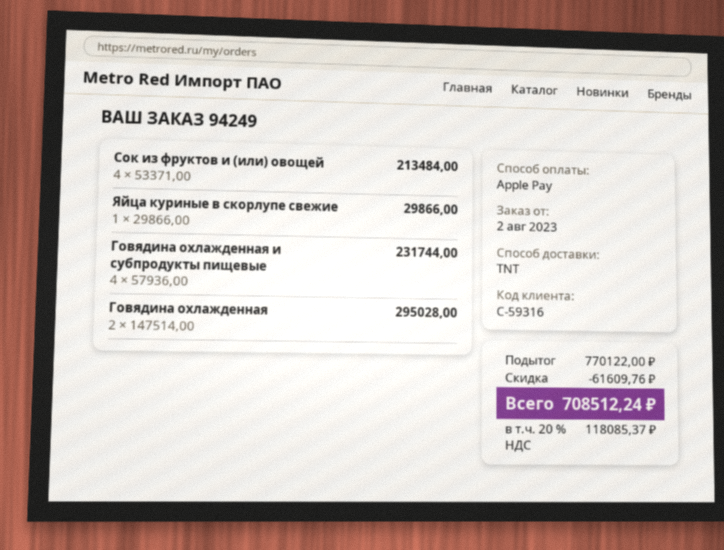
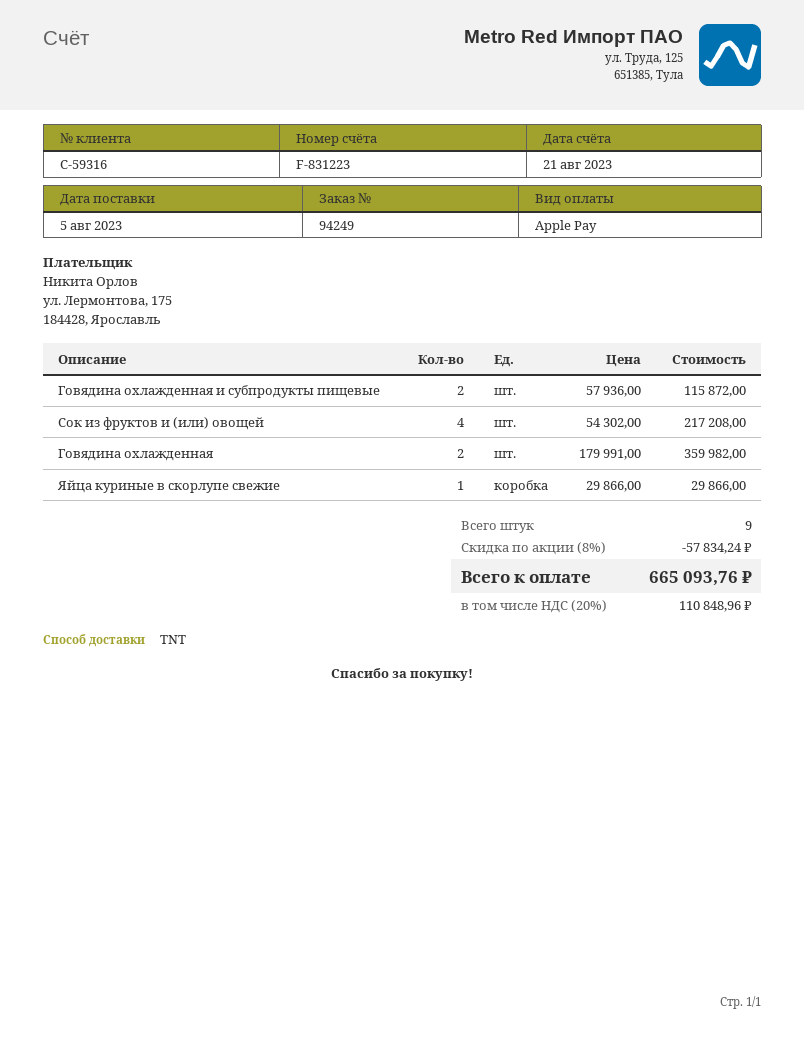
Сок из фруктов и (или) овощей: 4 x 53371.00 = 213484.00 -> 4 x 54302.00 = 217208.00
Говядина охлажденная и субпродукты пищевые: 4 x 57936.00 = 231744.00 -> 2 x 57936.00 = 115872.00
Говядина охлажденная: 2 x 147514.00 = 295028.00 -> 2 x 179991.00 = 359982.00
discount: 61609.76 -> 57834.24
tax: 20% = 118085.37 -> 20% = 110848.96
total: 708512.24 -> 665093.76

